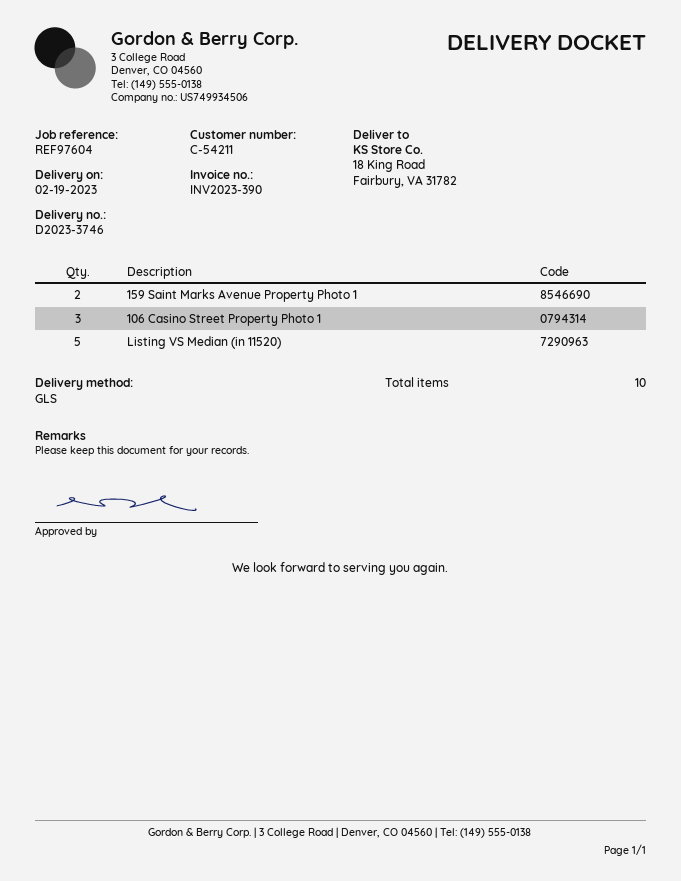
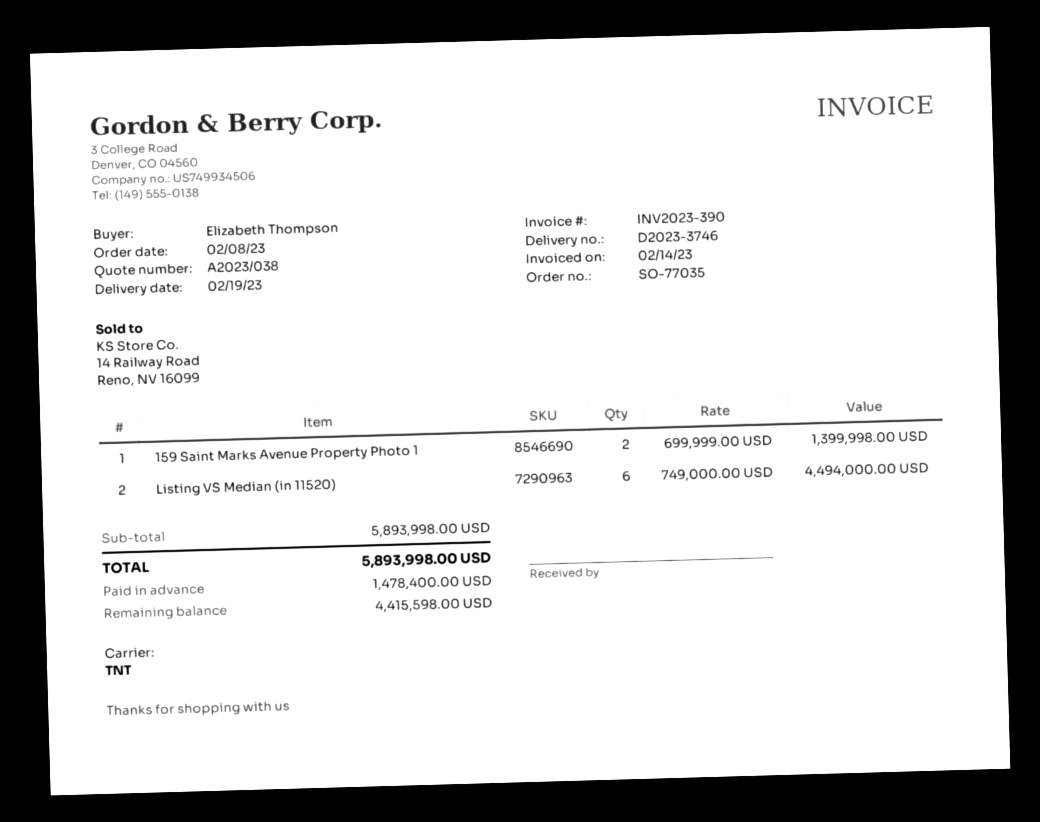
shipping method: GLS -> TNT
106 Casino Street Property Photo 1: 3 -> none
Listing VS Median (in 11520): 5 -> 6

